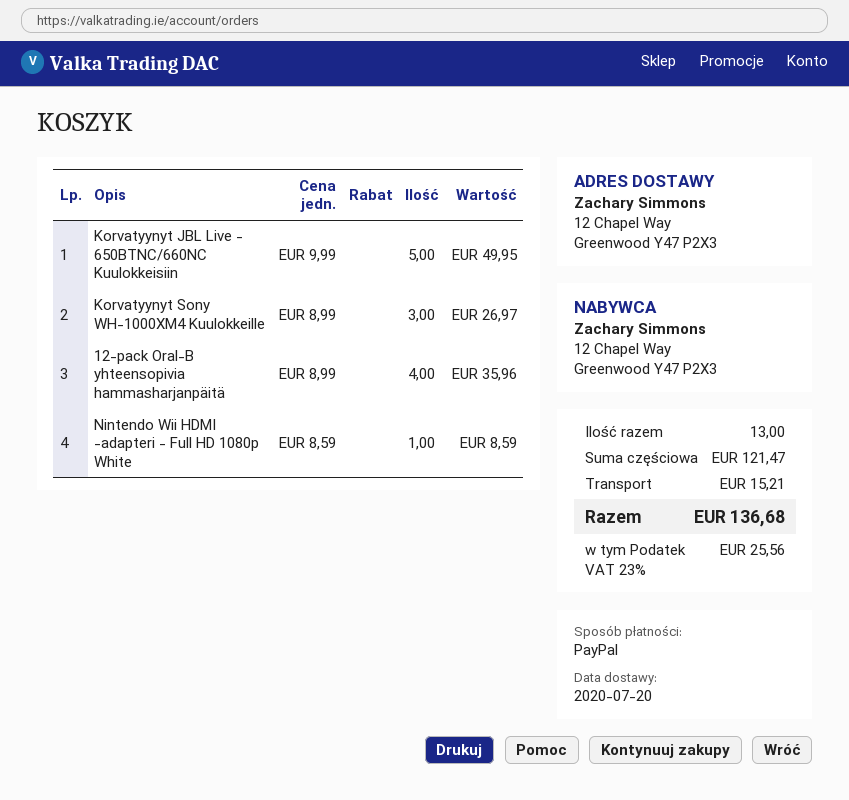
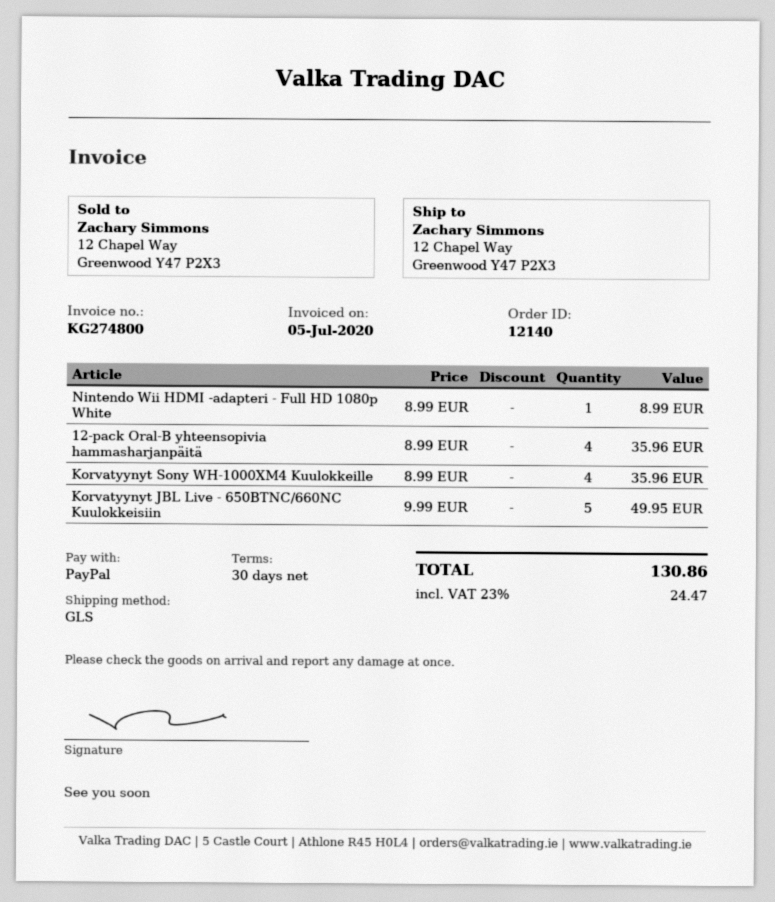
Korvatyynyt Sony WH-1000XM4 Kuulokkeille: 3 x 8.99 = 26.97 -> 4 x 8.99 = 35.96
Nintendo Wii HDMI -adapteri - Full HD 1080p White: 1 x 8.59 = 8.59 -> 1 x 8.99 = 8.99
shipping: 15.21 -> none
tax: 23% = 25.56 -> 23% = 24.47
total: 136.68 -> 130.86

